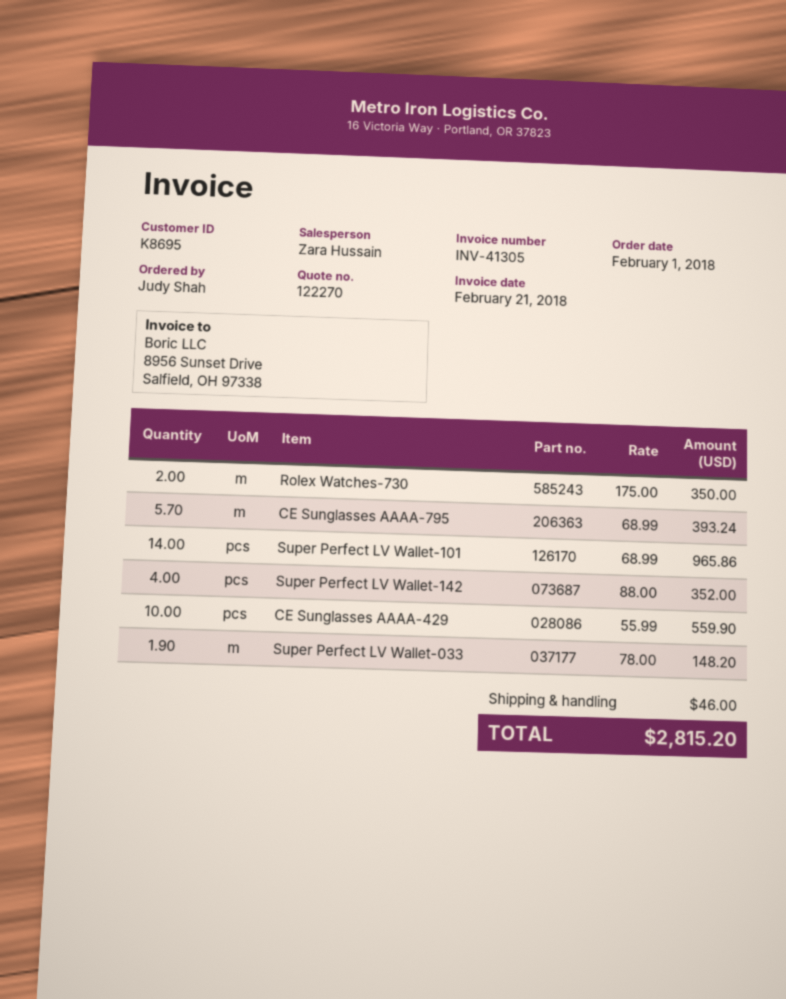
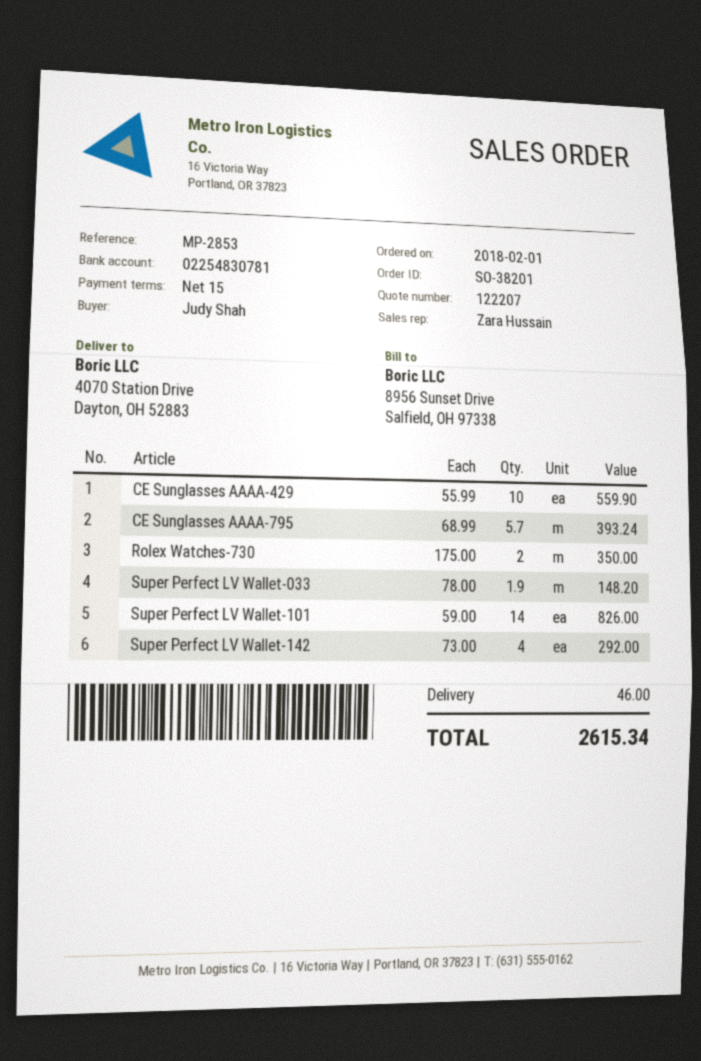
quote number: 122270 -> 122207
Super Perfect LV Wallet-101: 14 x 68.99 = 965.86 -> 14 x 59.00 = 826.00
Super Perfect LV Wallet-142: 4 x 88.00 = 352.00 -> 4 x 73.00 = 292.00
total: 2815.20 -> 2615.34

